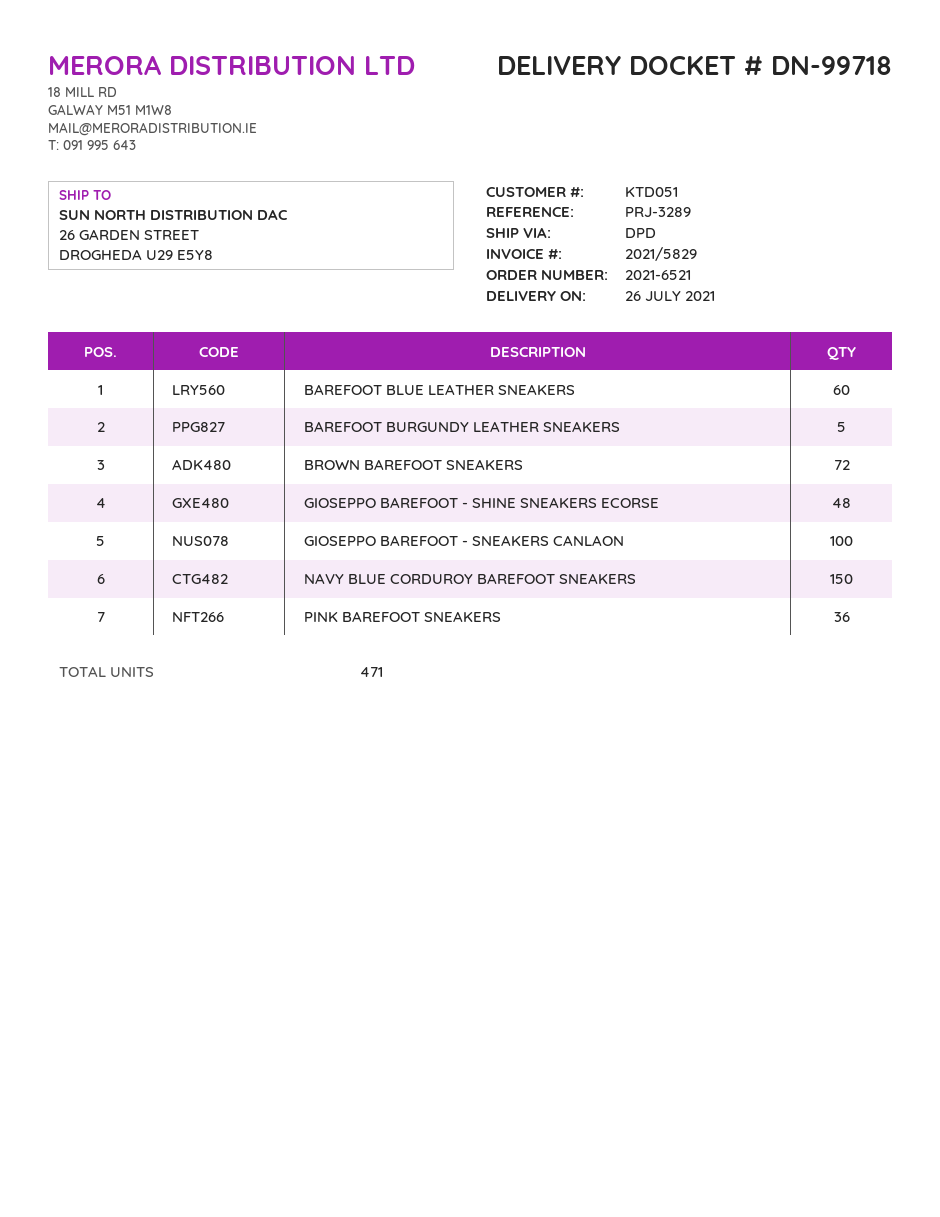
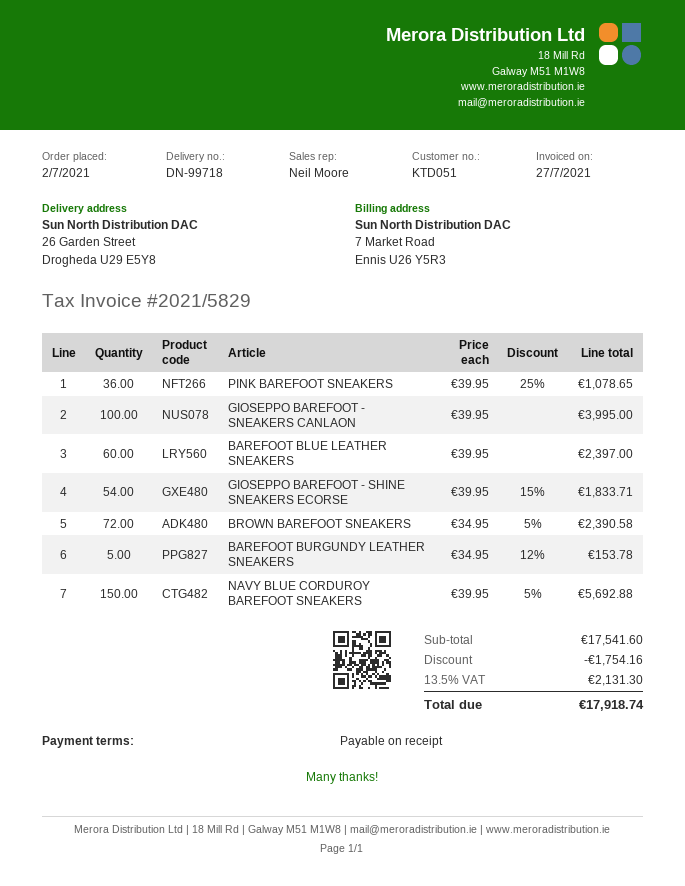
GIOSEPPO BAREFOOT - SHINE SNEAKERS ECORSE: 48 -> 54

